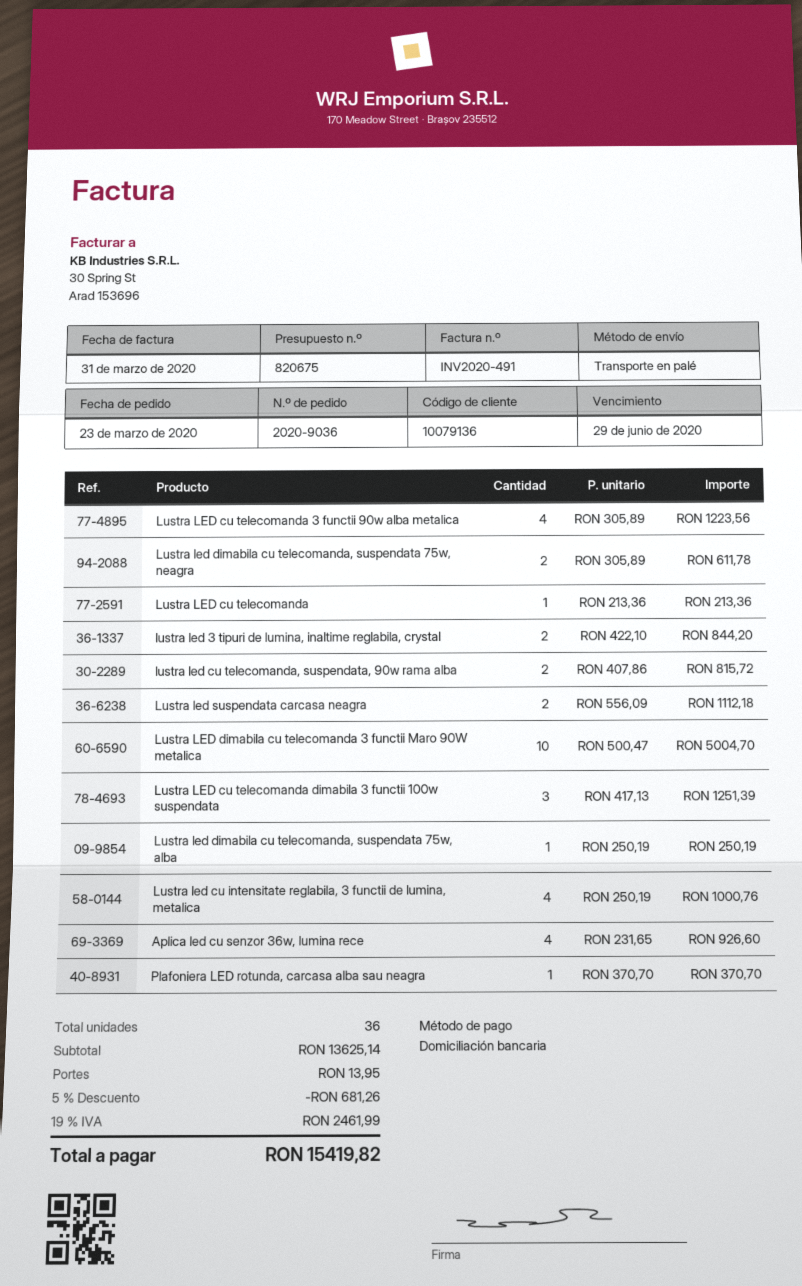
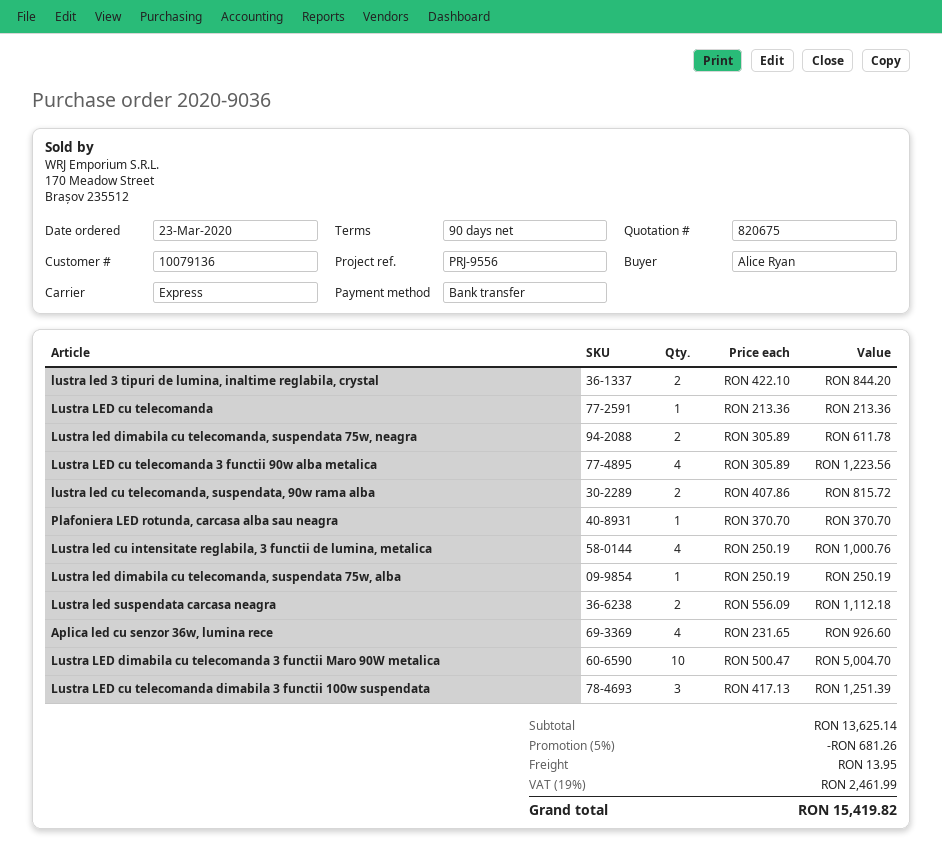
payment method: direct debit -> bank transfer
shipping method: pallet freight -> express

